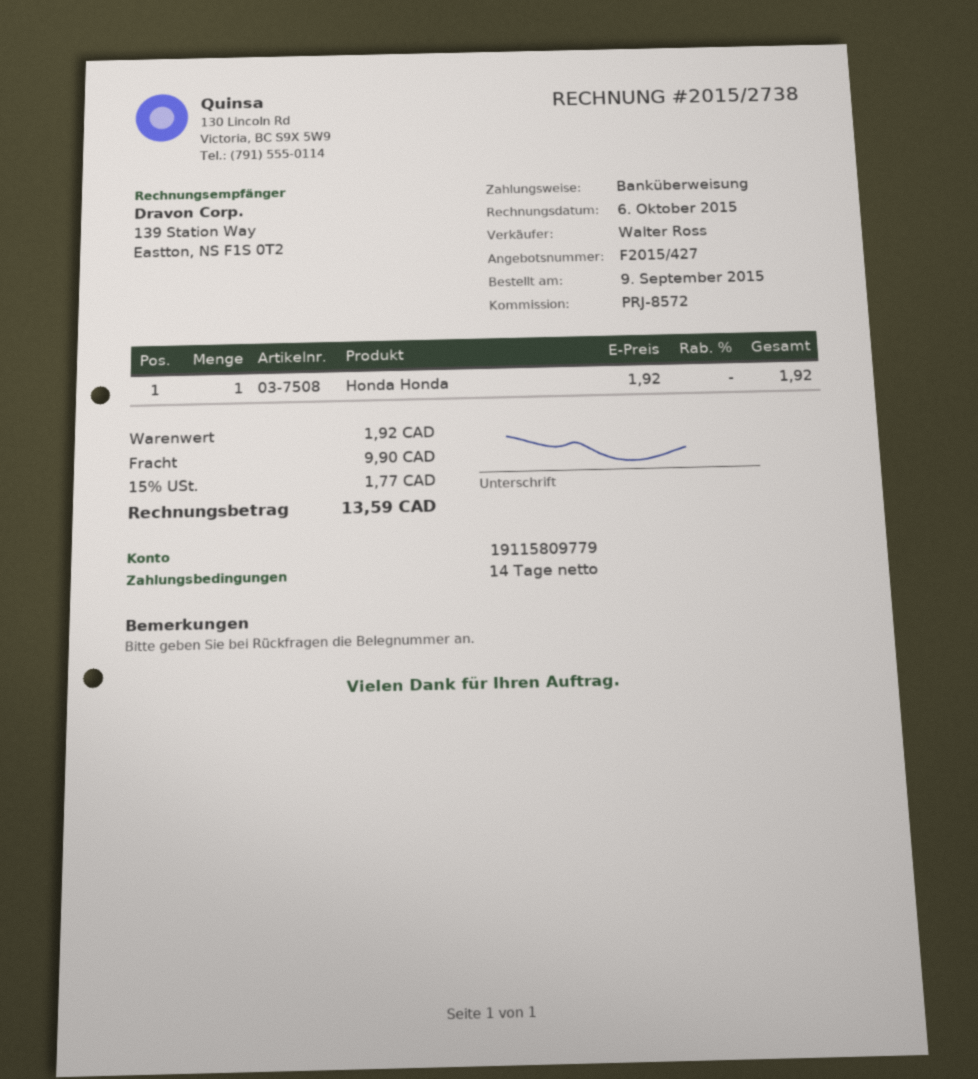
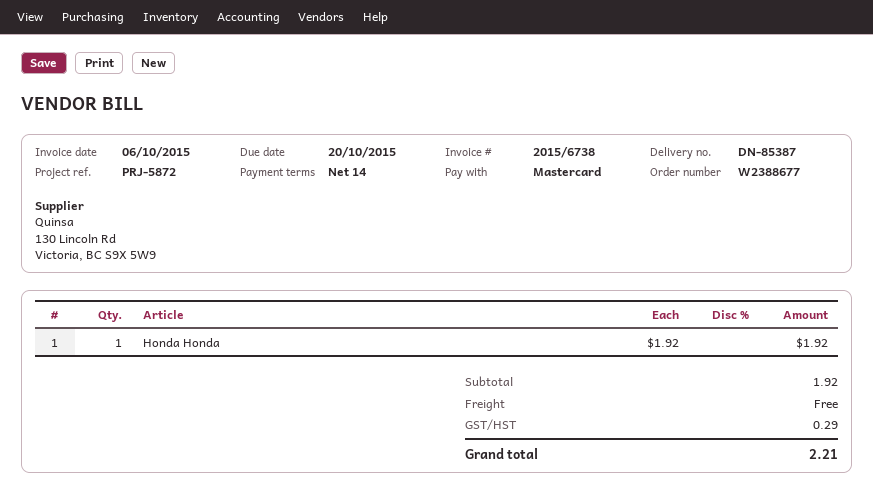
invoice number: 2015/2738 -> 2015/6738
reference: PRJ-8572 -> PRJ-5872
payment method: bank transfer -> Mastercard
shipping: 9.90 -> 0.00
tax: 1.77 -> 0.29
total: 13.59 -> 2.21

